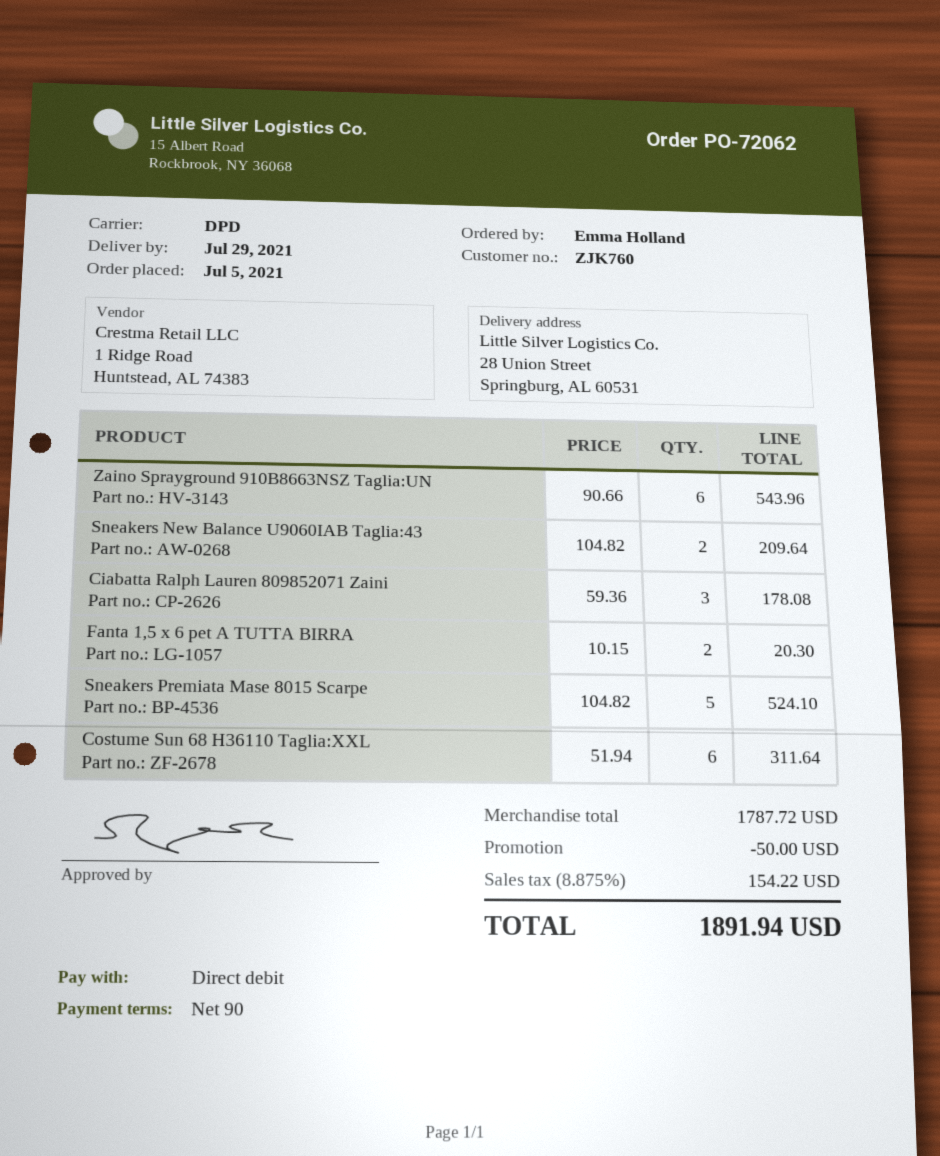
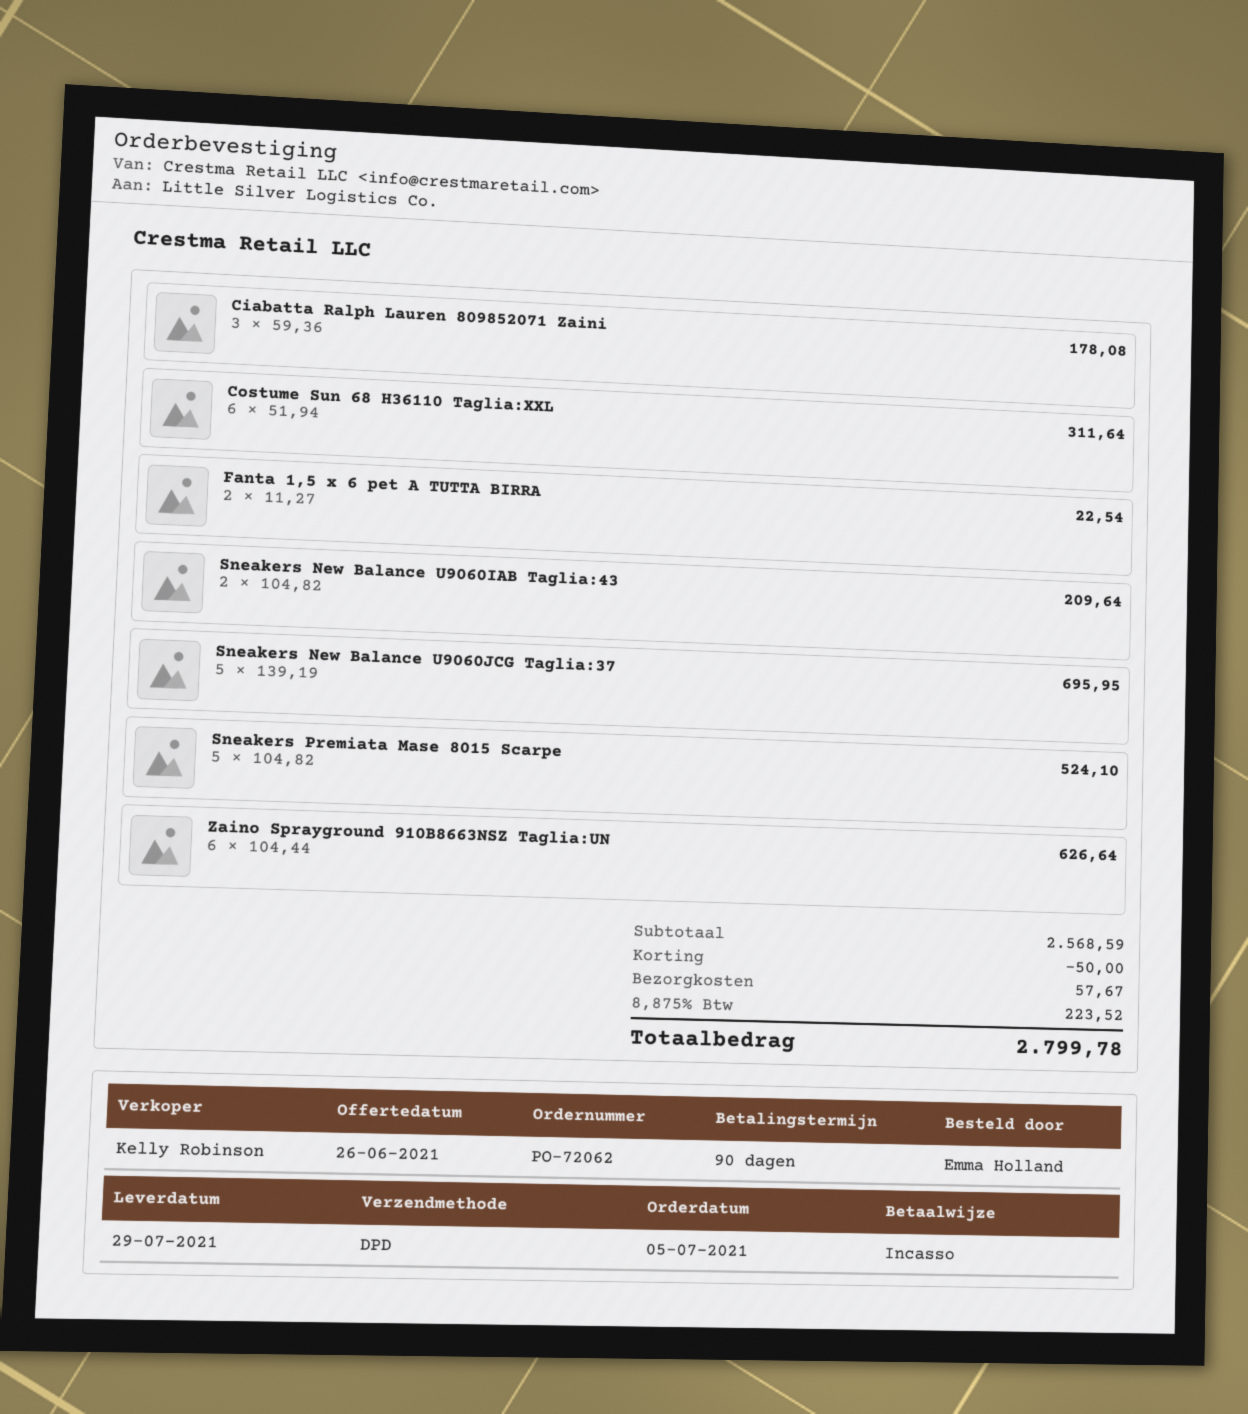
Zaino Sprayground 910B8663NSZ Taglia:UN: 6 x 90.66 = 543.96 -> 6 x 104.44 = 626.64
Fanta 1,5 x 6 pet A TUTTA BIRRA: 2 x 10.15 = 20.30 -> 2 x 11.27 = 22.54
Sneakers New Balance U9060JCG Taglia:37: none -> 5 x 139.19 = 695.95
subtotal: 1787.72 -> 2568.59
shipping: none -> 57.67
tax: 8.875% = 154.22 -> 8.875% = 223.52
total: 1891.94 -> 2799.78

